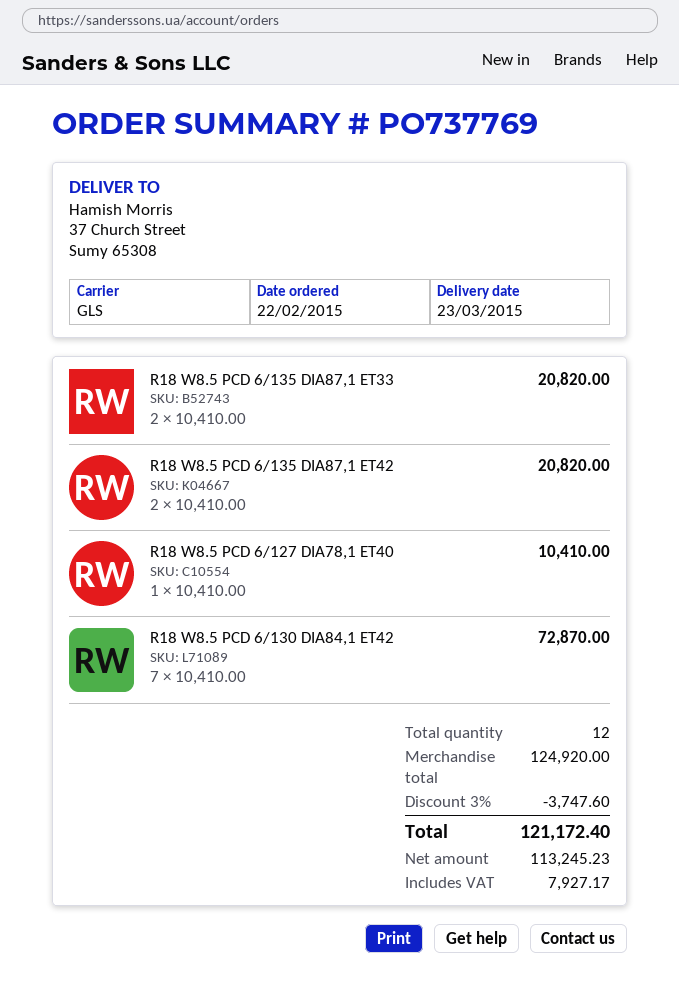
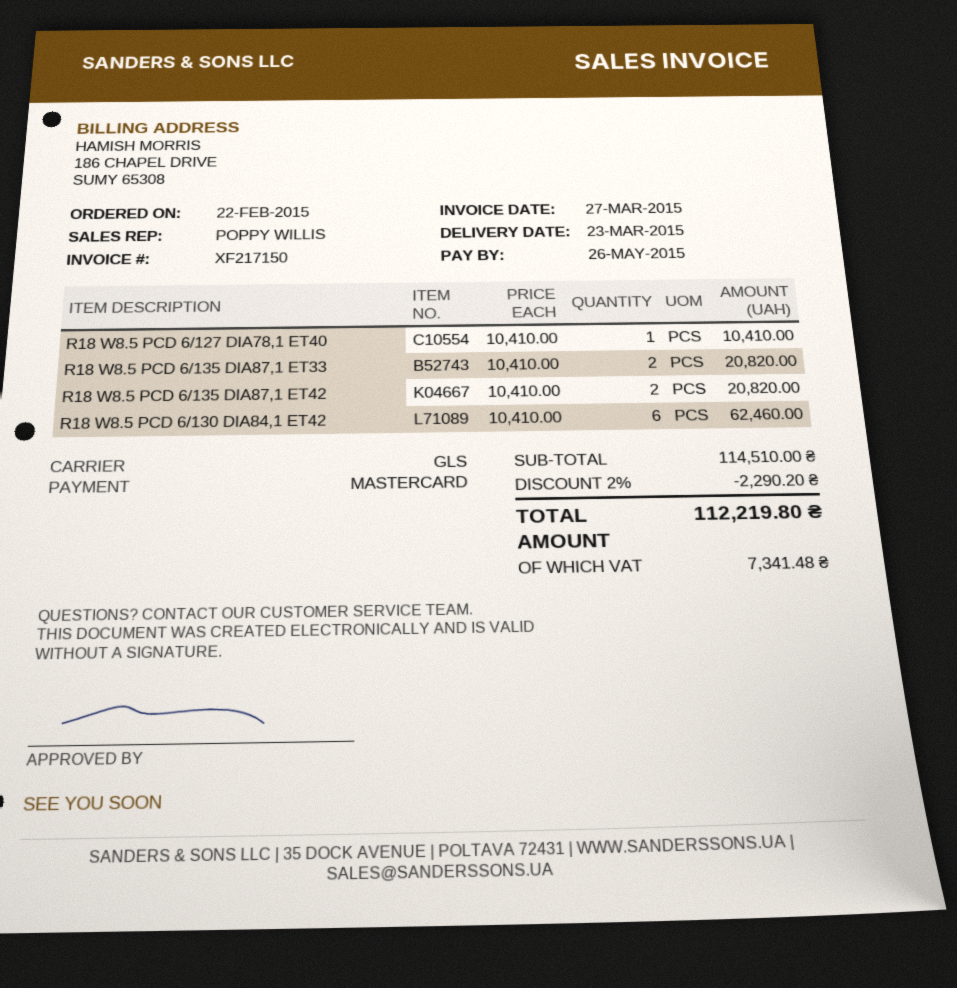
R18 W8.5 PCD 6/130 DIA84,1 ET42: 7 x 10410.00 = 72870.00 -> 6 x 10410.00 = 62460.00
subtotal: 124920.00 -> 114510.00
discount: 3% = 3747.60 -> 2% = 2290.20
tax: 7927.17 -> 7341.48
total: 121172.40 -> 112219.80

